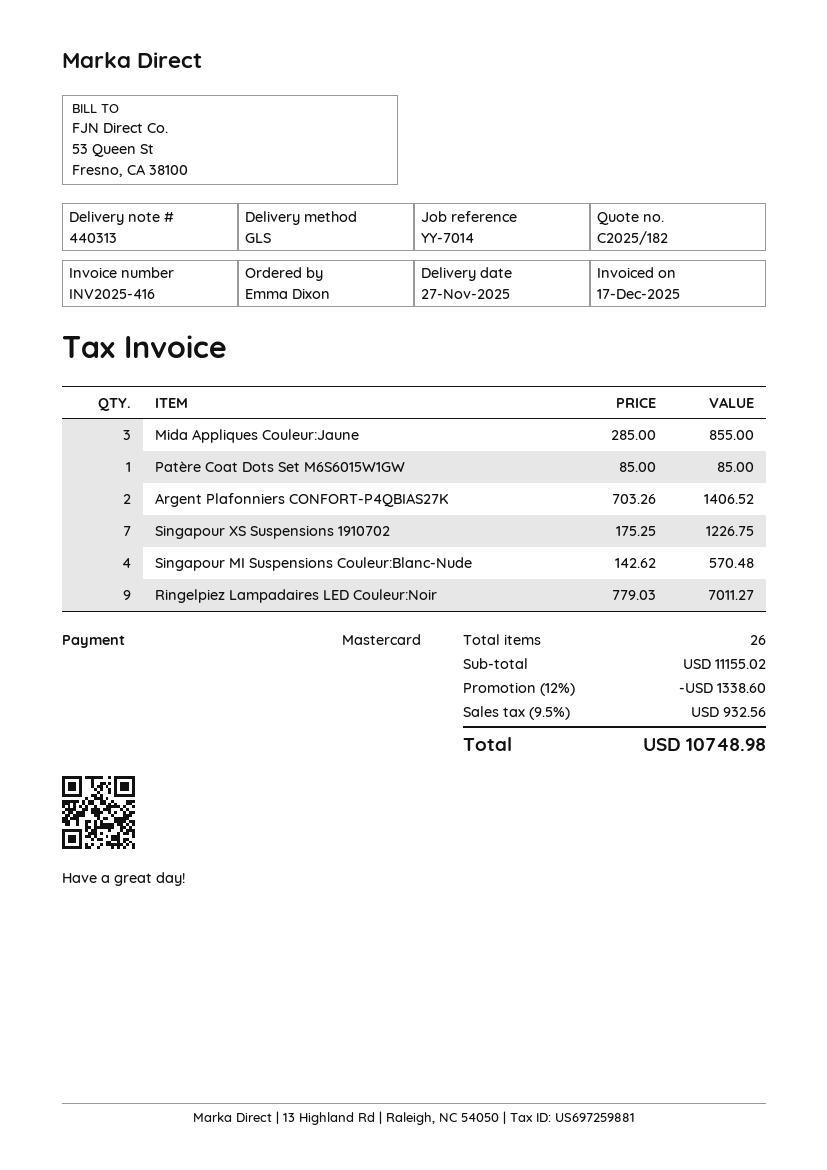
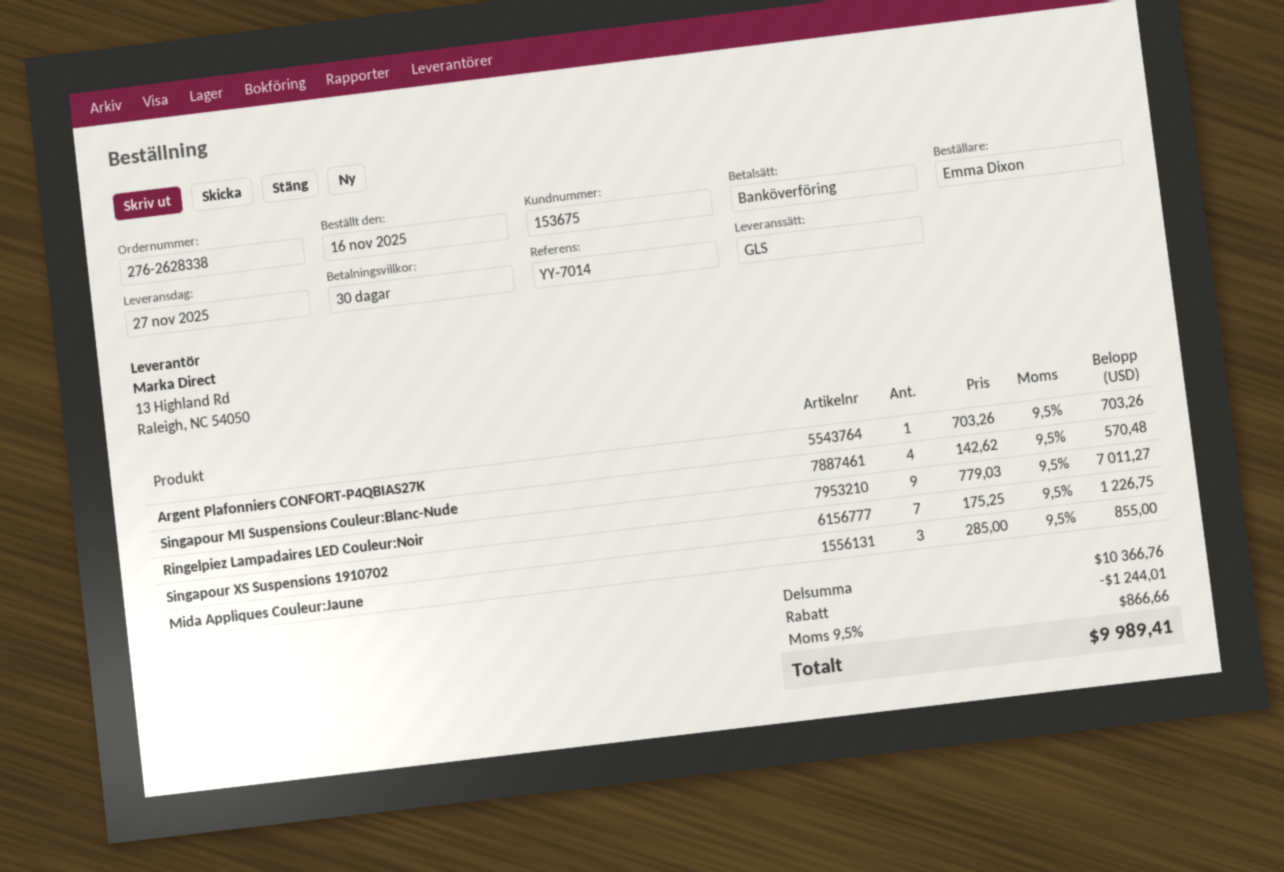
payment method: Mastercard -> bank transfer
Patère Coat Dots Set M6S6015W1GW: 1 x 85.00 = 85.00 -> none
Argent Plafonniers CONFORT-P4QBIAS27K: 2 x 703.26 = 1406.52 -> 1 x 703.26 = 703.26
subtotal: 11155.02 -> 10366.76
discount: 1338.60 -> 1244.01
tax: 9.5% = 932.56 -> 9.5% = 866.66
total: 10748.98 -> 9989.41

